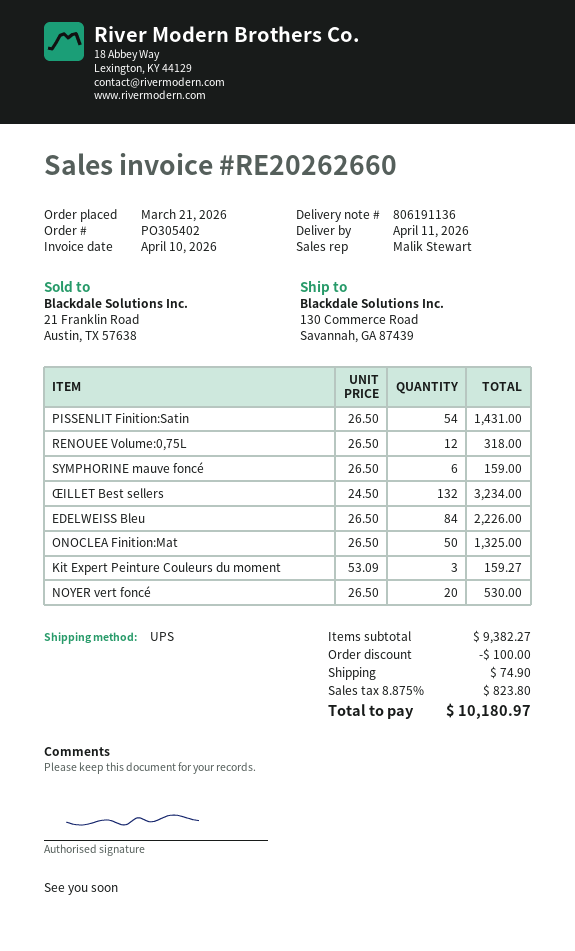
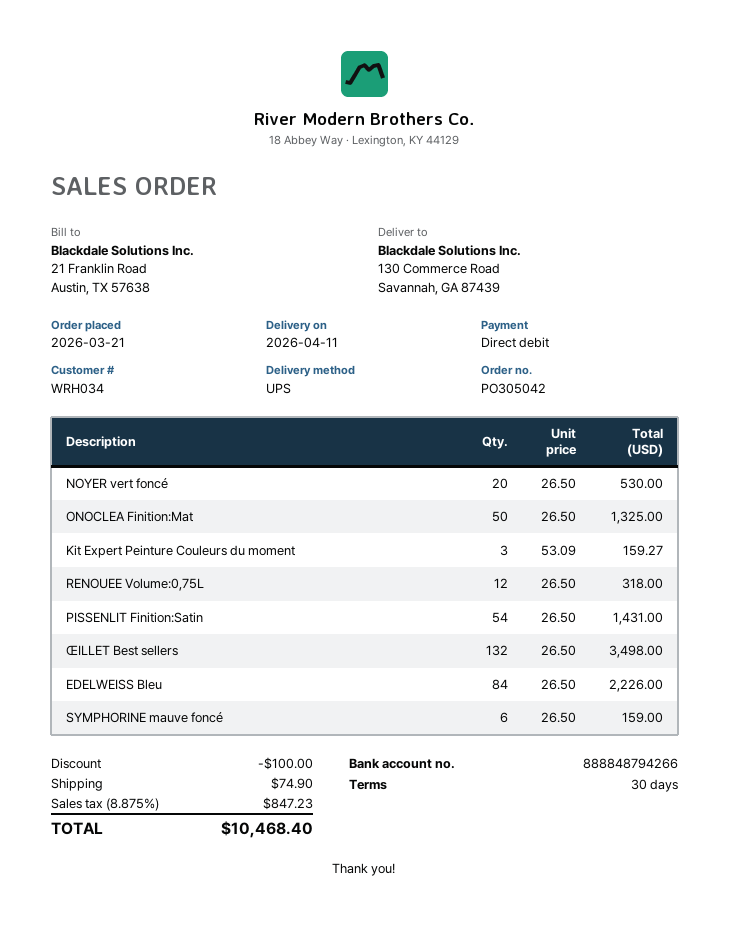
order number: PO305402 -> PO305042
ŒILLET Best sellers: 132 x 24.50 = 3234.00 -> 132 x 26.50 = 3498.00
tax: 8.875% = 823.80 -> 8.875% = 847.23
total: 10180.97 -> 10468.40

